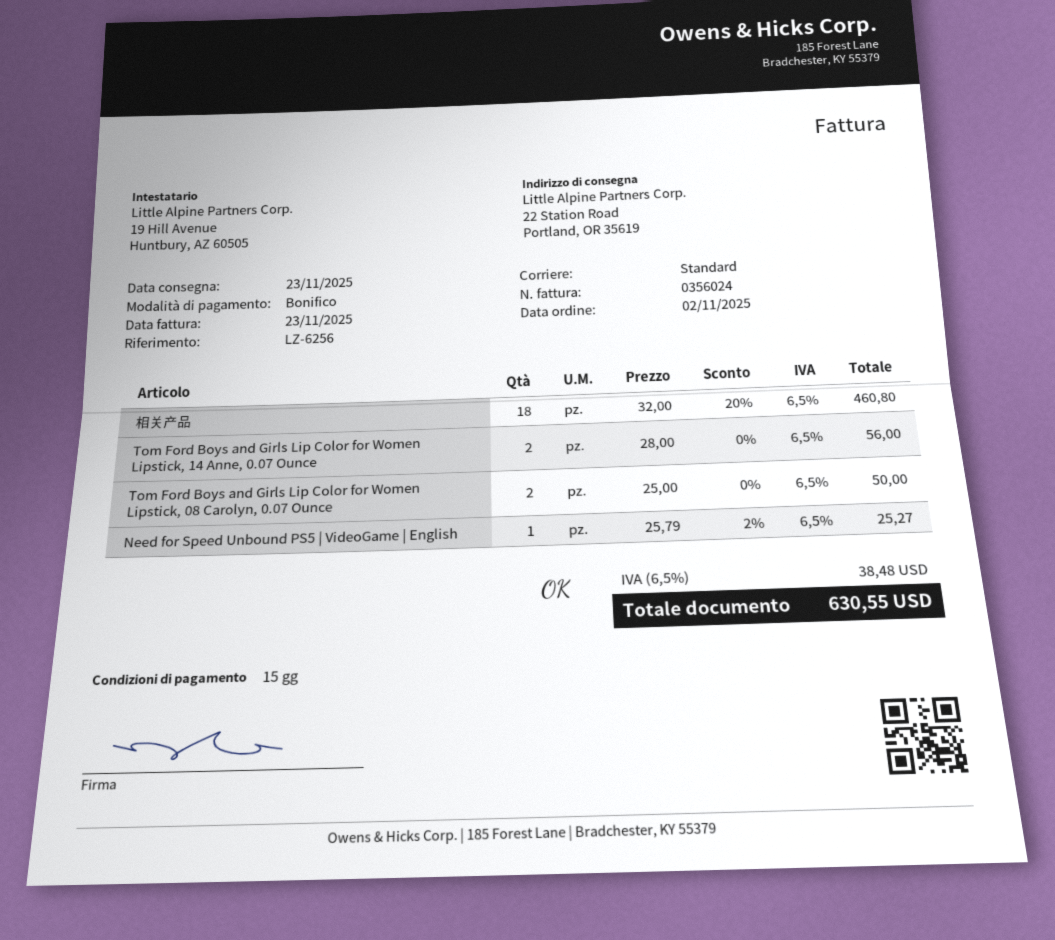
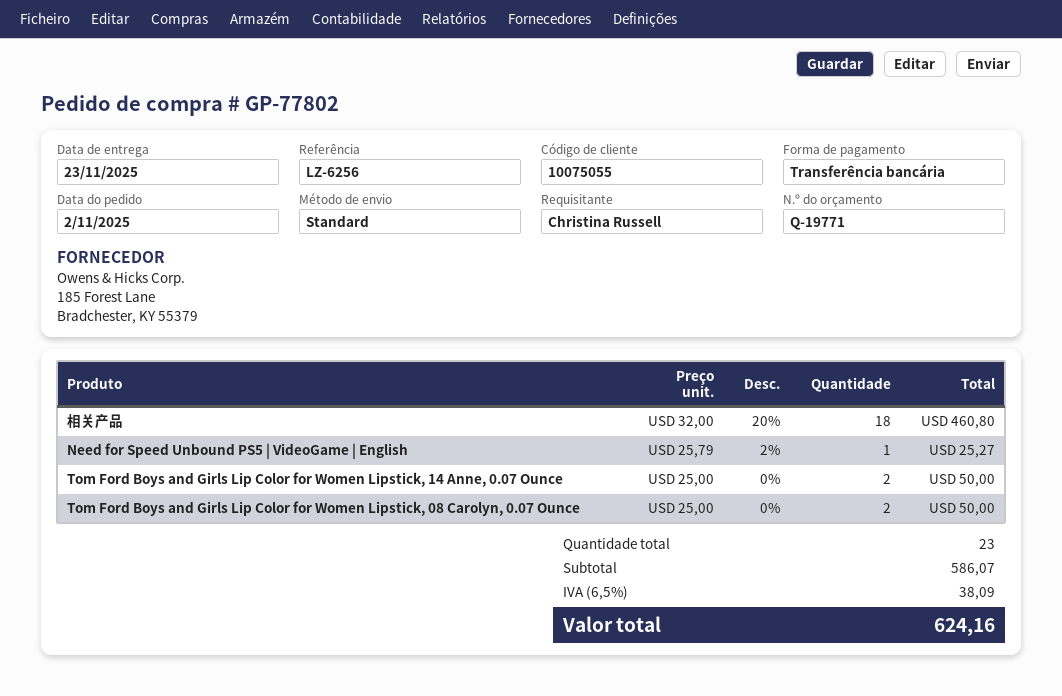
Tom Ford Boys and Girls Lip Color for Women Lipstick, 14 Anne, 0.07 Ounce: 2 x 28.00 = 56.00 -> 2 x 25.00 = 50.00
tax: 6.5% = 38.48 -> 6.5% = 38.09
total: 630.55 -> 624.16

